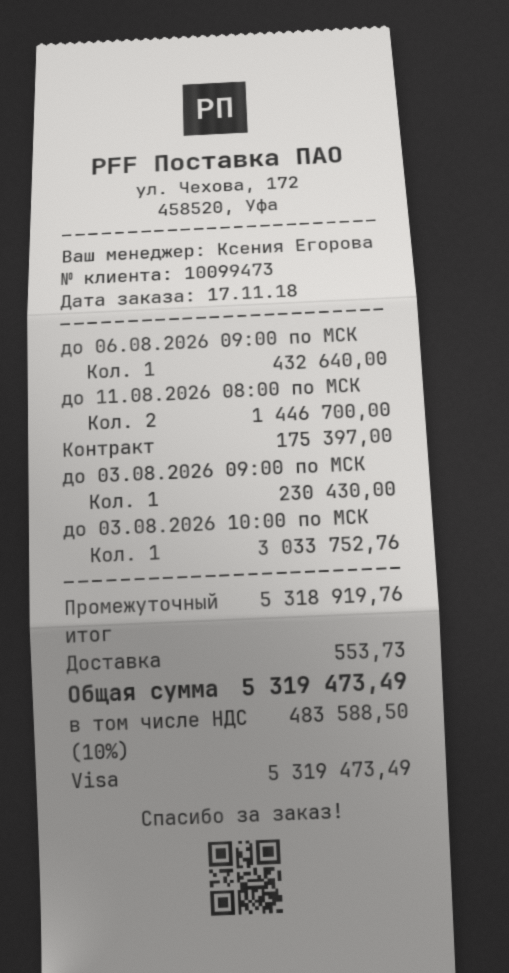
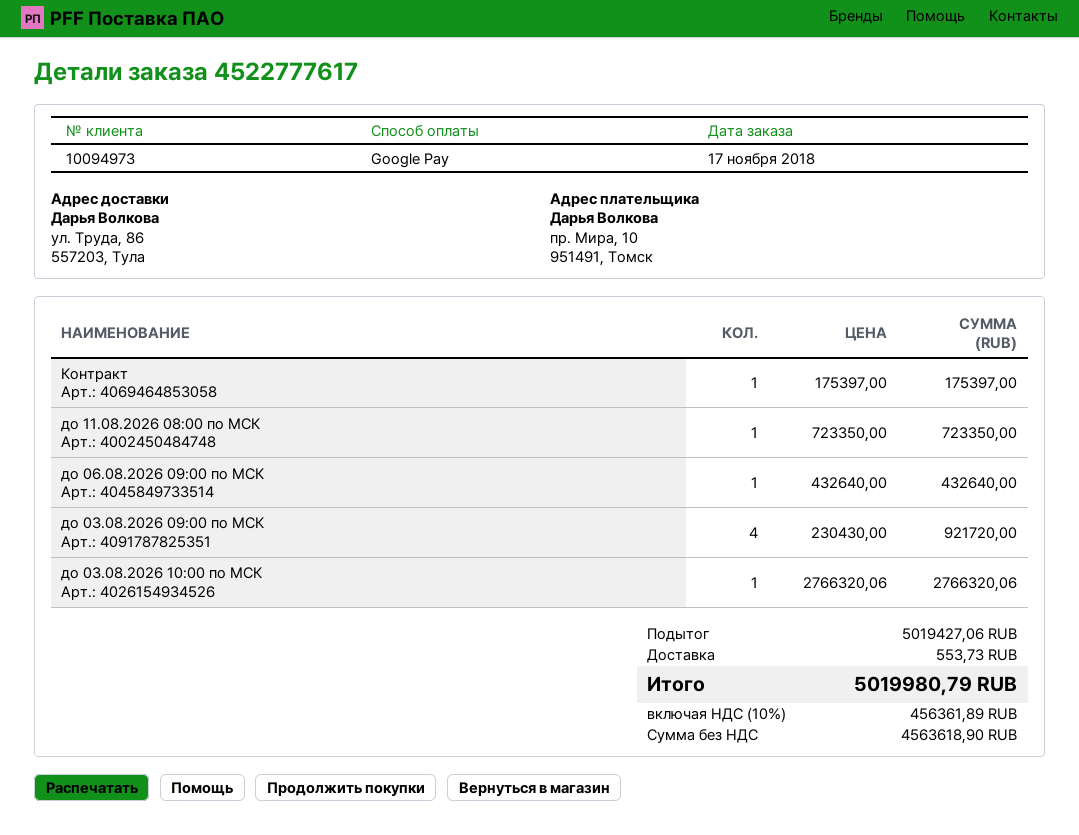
customer number: 10099473 -> 10094973
payment method: Visa -> Google Pay
до 11.08.2026 08:00 по МСК: 2 for 1446700.00 -> 1 for 723350.00
до 03.08.2026 09:00 по МСК: 1 for 230430.00 -> 4 for 921720.00
до 03.08.2026 10:00 по МСК: 1 for 3033752.76 -> 1 for 2766320.06
subtotal: 5318919.76 -> 5019427.06
tax: 10% = 483588.50 -> 10% = 456361.89
total: 5319473.49 -> 5019980.79

